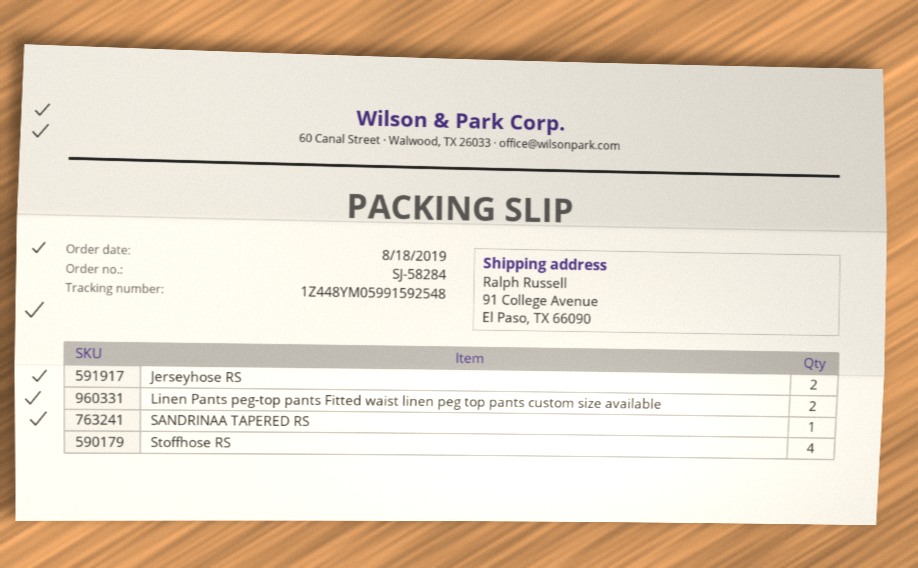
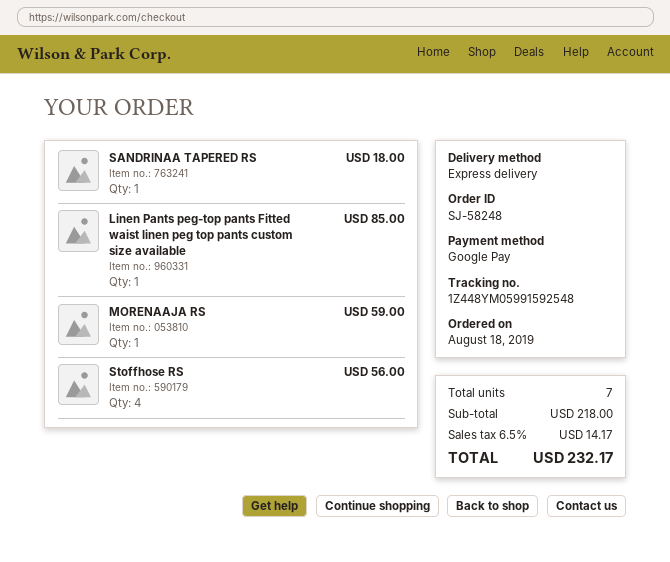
order number: SJ-58284 -> SJ-58248
Jerseyhose RS: 2 -> none
Linen Pants peg-top pants Fitted waist linen peg top pants custom size available: 2 -> 1
MORENAAJA RS: none -> 1

